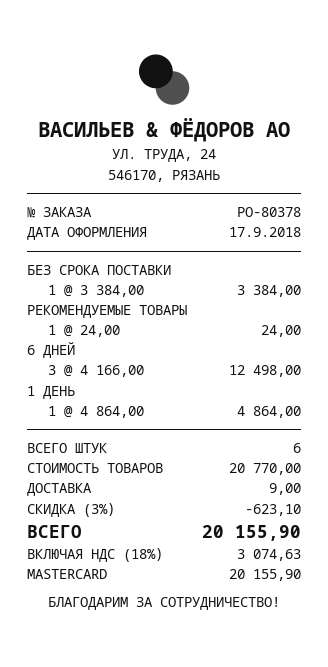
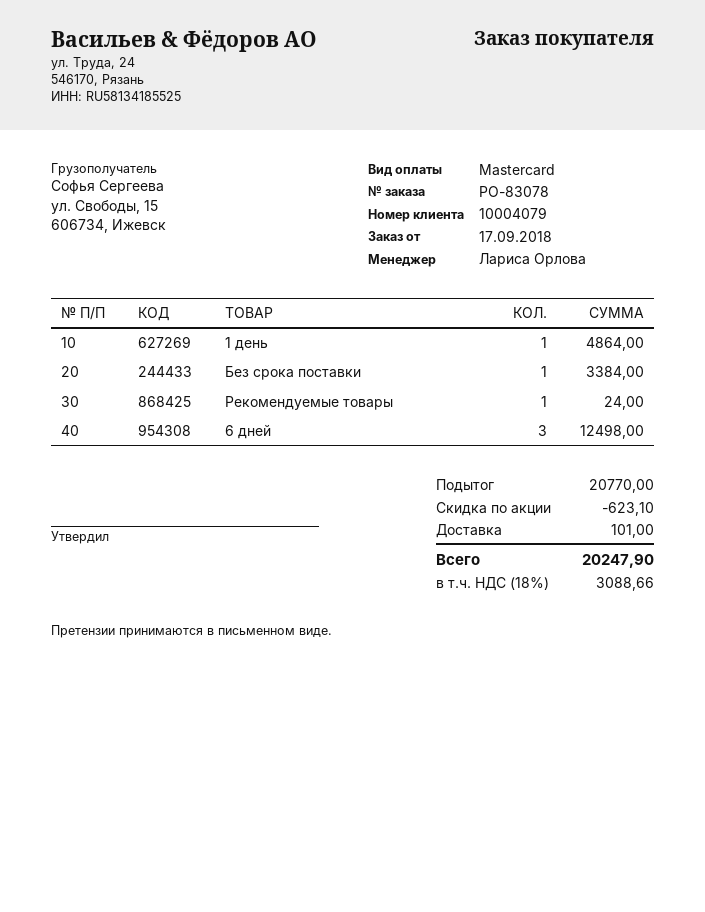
order number: PO-80378 -> PO-83078
shipping: 9.00 -> 101.00
tax: 18% = 3074.63 -> 18% = 3088.66
total: 20155.90 -> 20247.90

